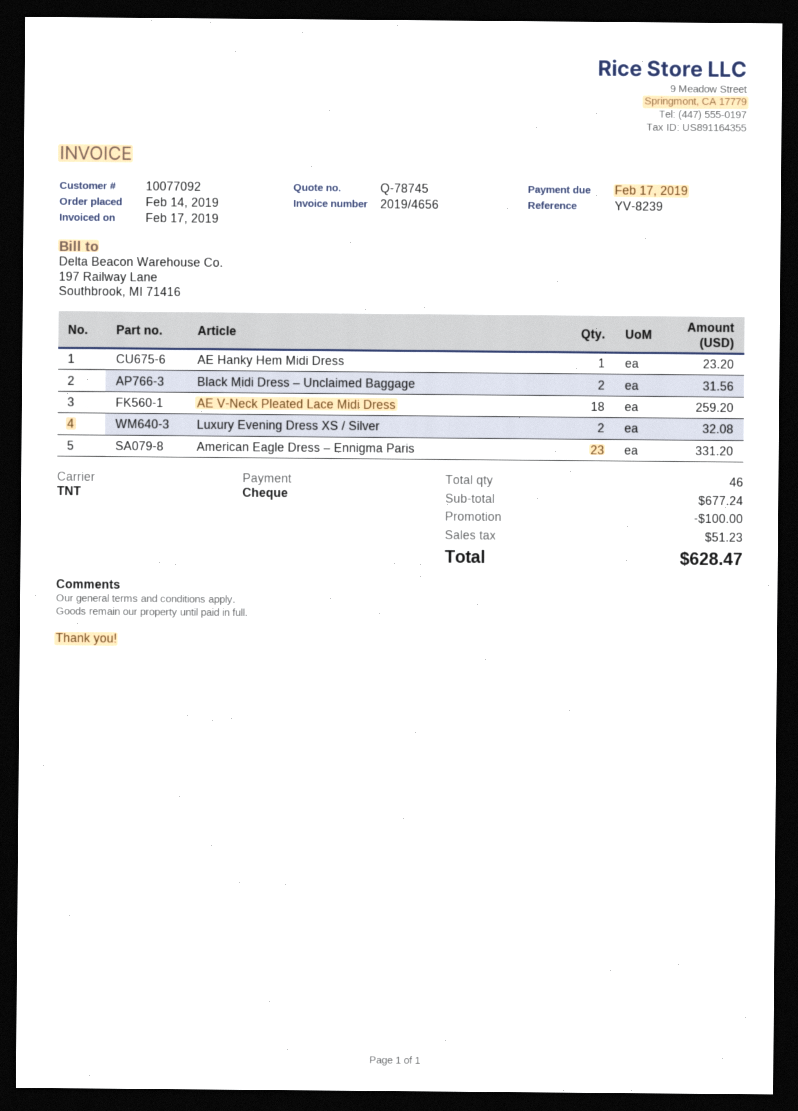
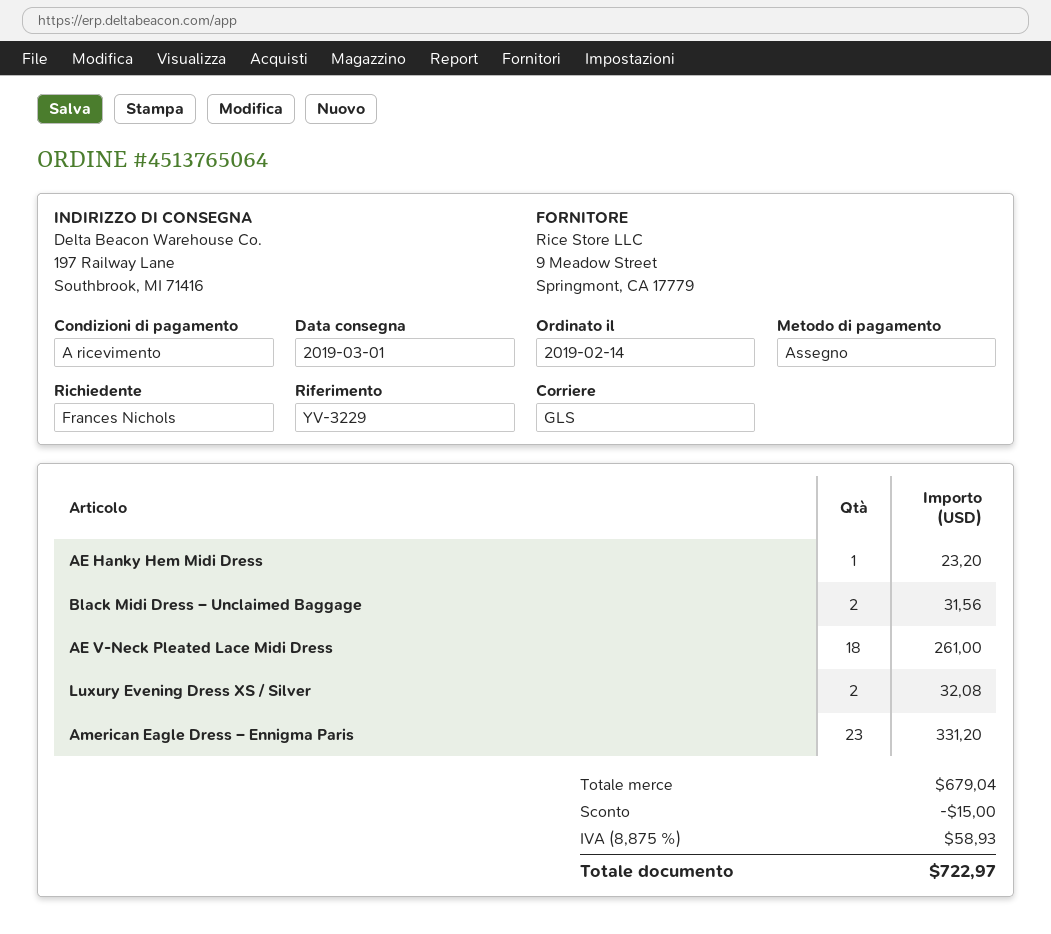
reference: YV-8239 -> YV-3229
shipping method: TNT -> GLS
AE V-Neck Pleated Lace Midi Dress: 18 for 259.20 -> 18 for 261.00
subtotal: 677.24 -> 679.04
discount: 100.00 -> 15.00
tax: 51.23 -> 58.93
total: 628.47 -> 722.97

